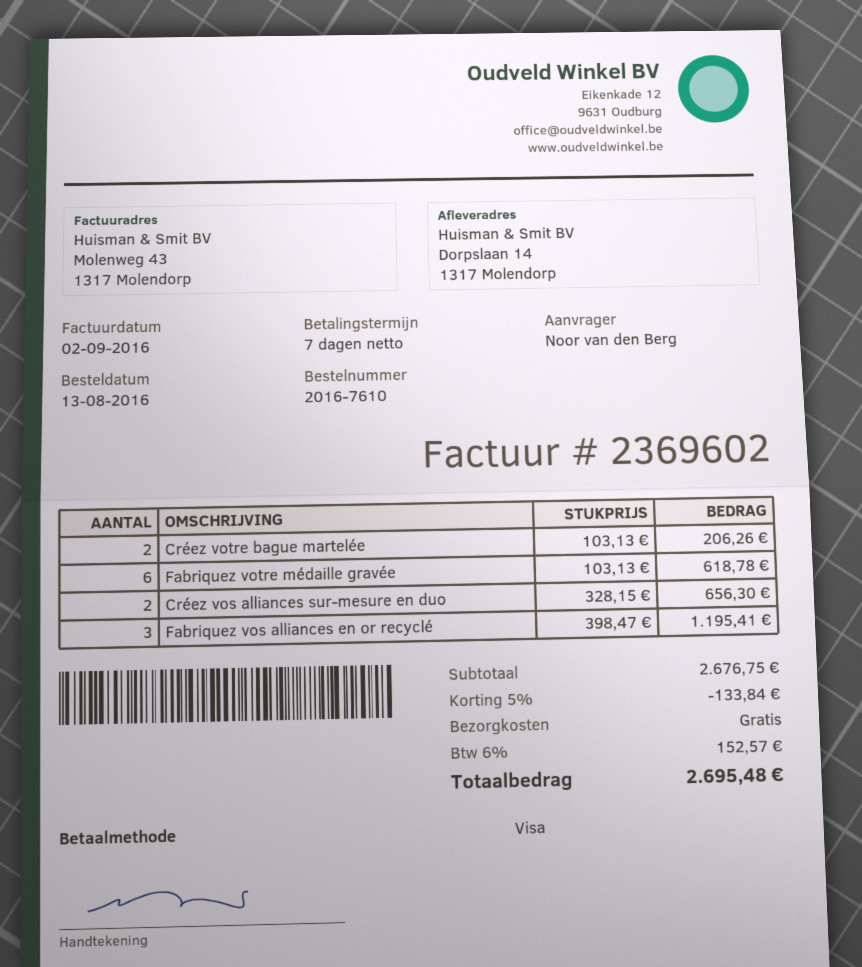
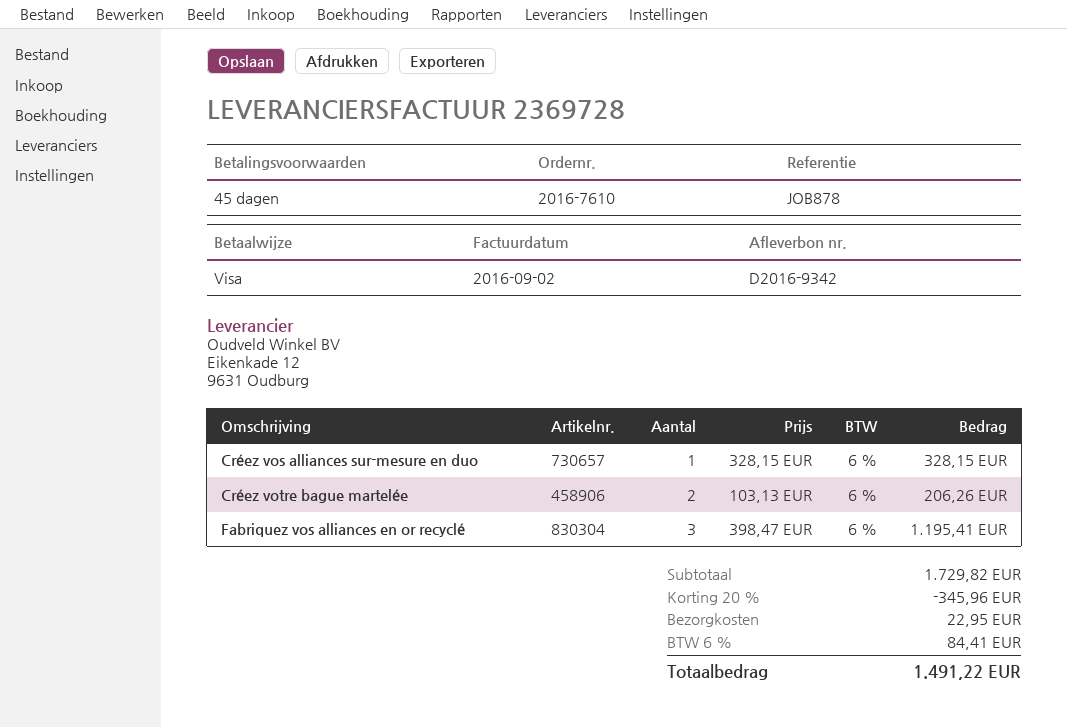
invoice number: 2369602 -> 2369728
payment terms: 7 days -> 45 days
Fabriquez votre médaille gravée: 6 x 103.13 = 618.78 -> none
Créez vos alliances sur-mesure en duo: 2 x 328.15 = 656.30 -> 1 x 328.15 = 328.15
subtotal: 2676.75 -> 1729.82
discount: 5% = 133.84 -> 20% = 345.96
shipping: 0.00 -> 22.95
tax: 6% = 152.57 -> 6% = 84.41
total: 2695.48 -> 1491.22

